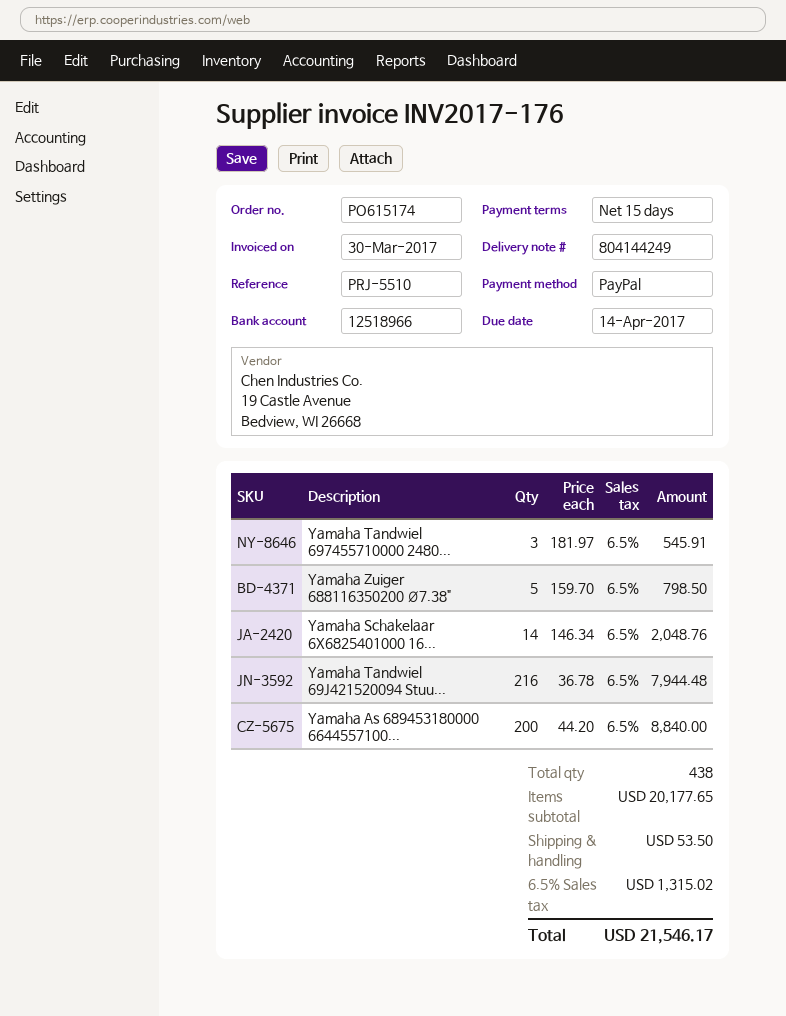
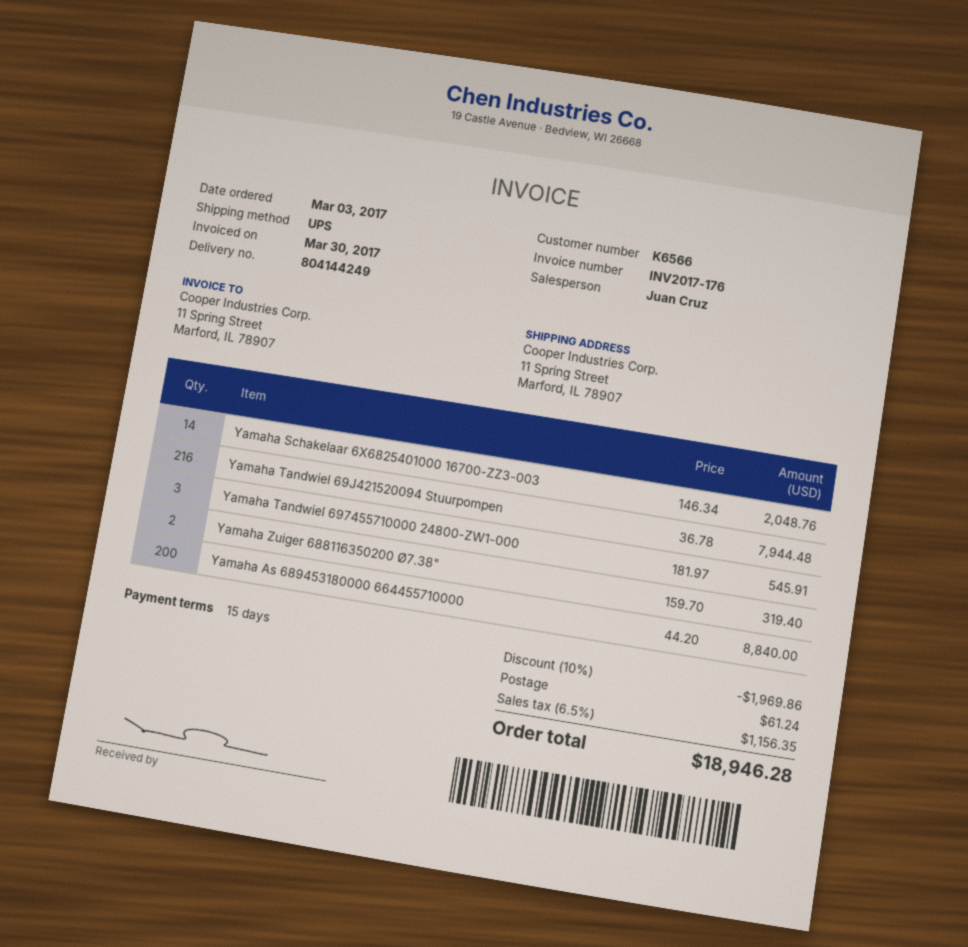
Yamaha Zuiger 688116350200 Ø7.38": 5 x 159.70 = 798.50 -> 2 x 159.70 = 319.40
discount: none -> 10% = 1969.86
shipping: 53.50 -> 61.24
tax: 6.5% = 1315.02 -> 6.5% = 1156.35
total: 21546.17 -> 18946.28

